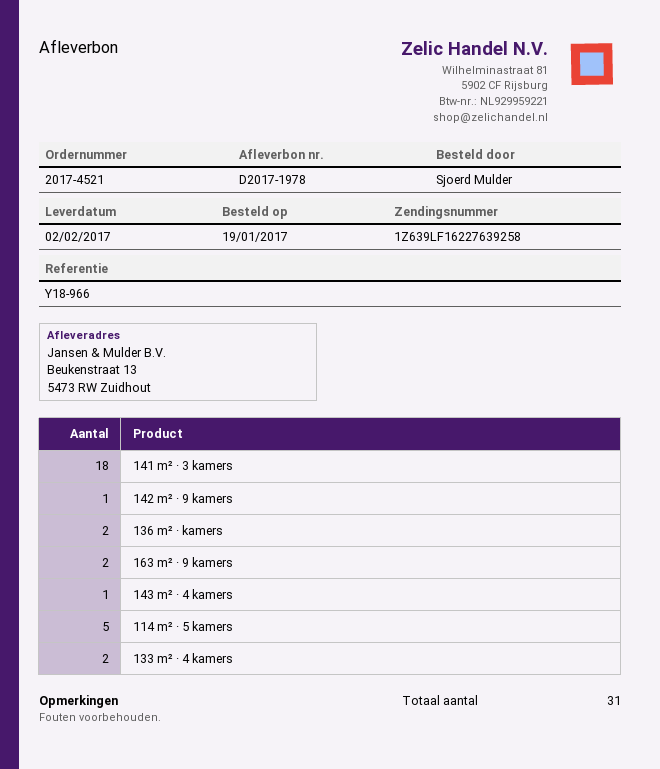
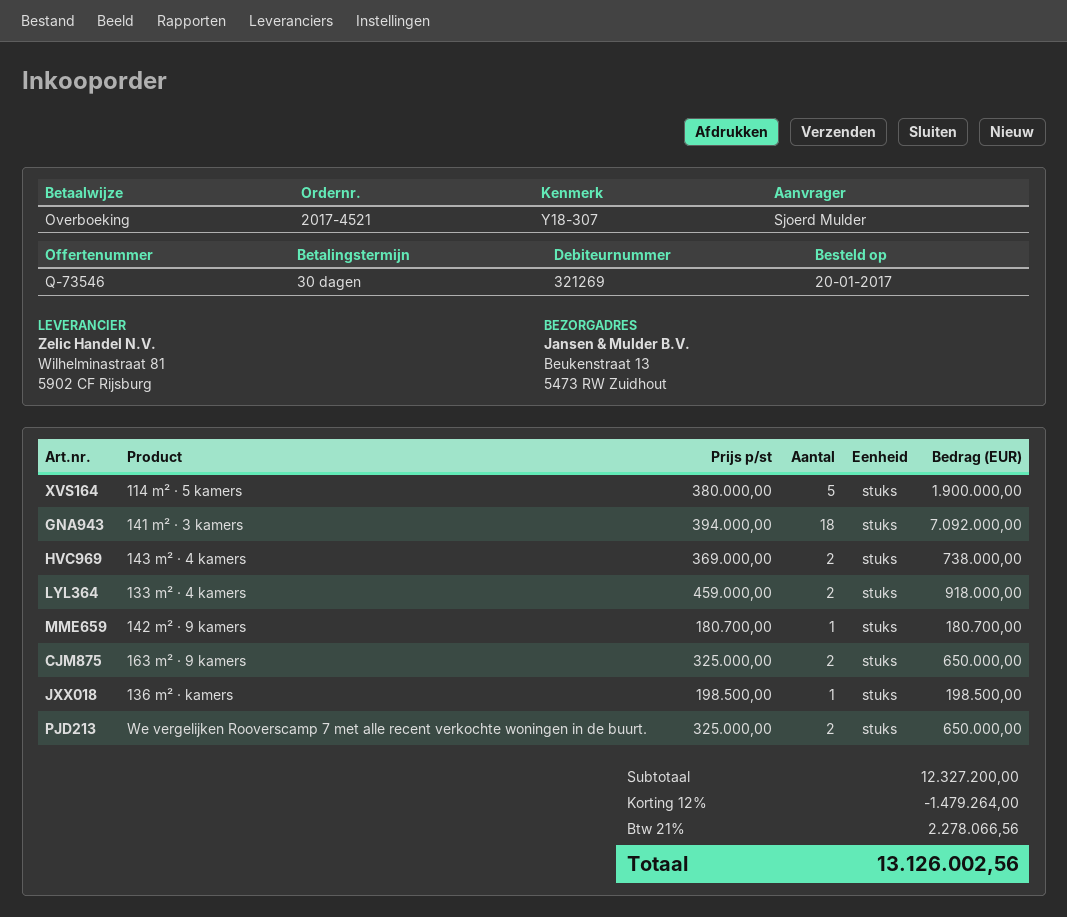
order date: 2017-01-19 -> 2017-01-20
reference: Y18-966 -> Y18-307
136 m² · kamers: 2 -> 1
143 m² · 4 kamers: 1 -> 2
We vergelijken Rooverscamp 7 met alle recent verkochte woningen in de buurt.: none -> 2

